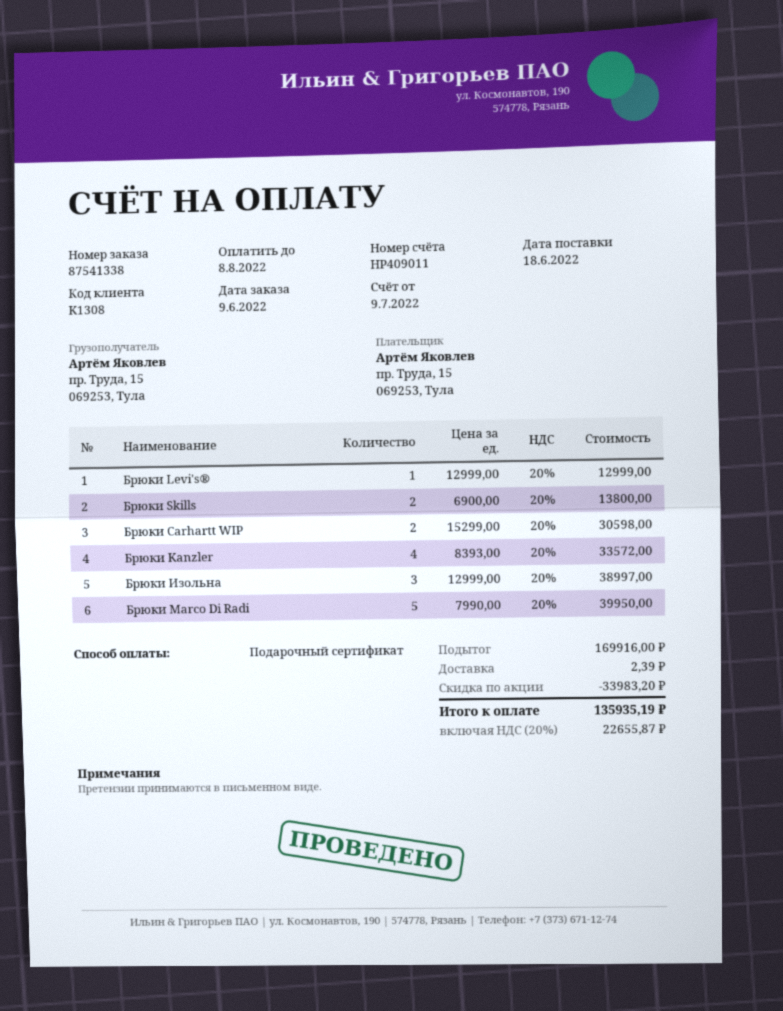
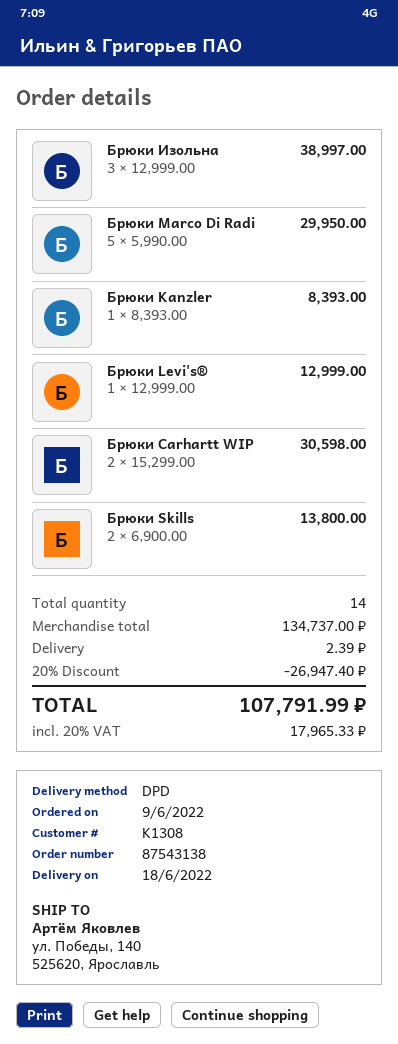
order number: 87541338 -> 87543138
ship to: пр. Труда, 15, 069253, Тула -> ул. Победы, 140, 525620, Ярославль
Брюки Kanzler: 4 x 8393.00 = 33572.00 -> 1 x 8393.00 = 8393.00
Брюки Marco Di Radi: 5 x 7990.00 = 39950.00 -> 5 x 5990.00 = 29950.00
subtotal: 169916.00 -> 134737.00
discount: 33983.20 -> 26947.40
tax: 20% = 22655.87 -> 20% = 17965.33
total: 135935.19 -> 107791.99

